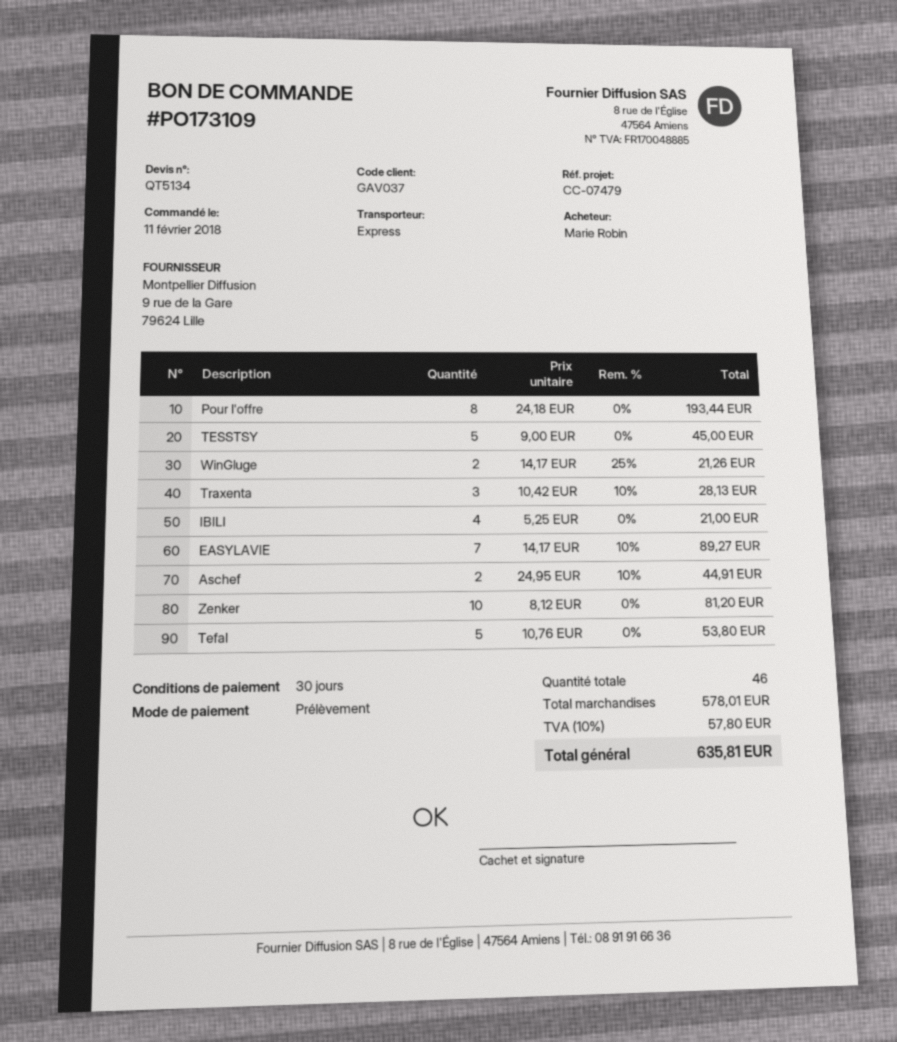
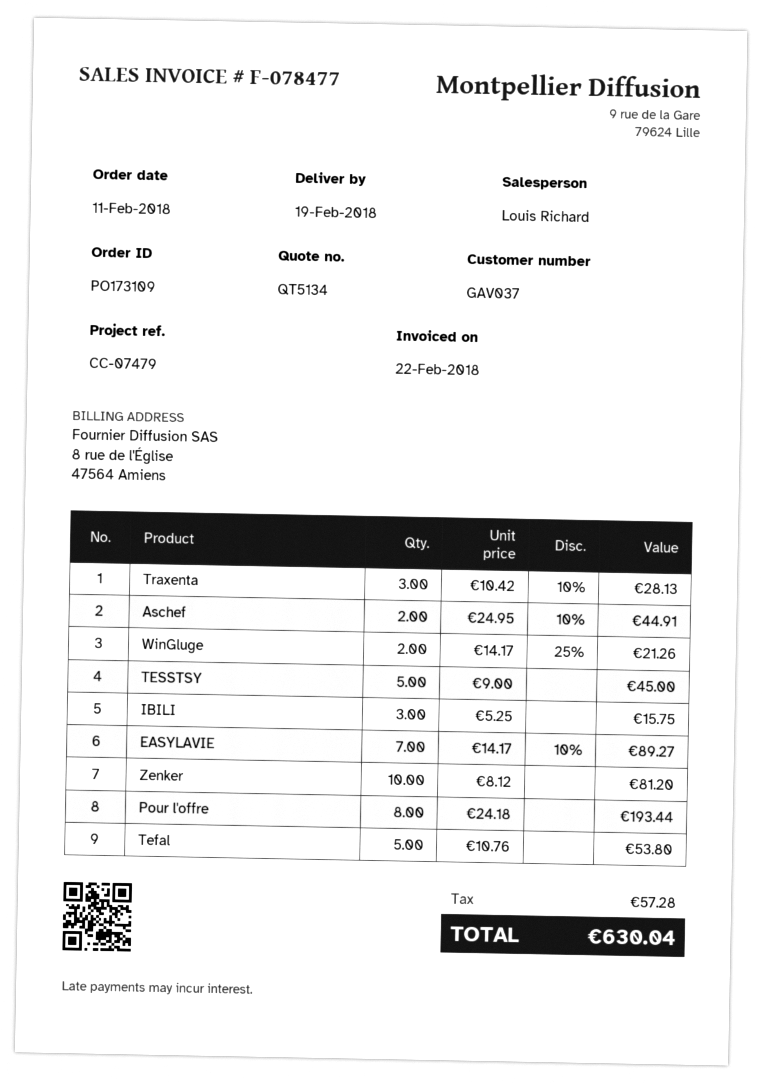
IBILI: 4 x 5.25 = 21.00 -> 3 x 5.25 = 15.75
tax: 57.80 -> 57.28
total: 635.81 -> 630.04

